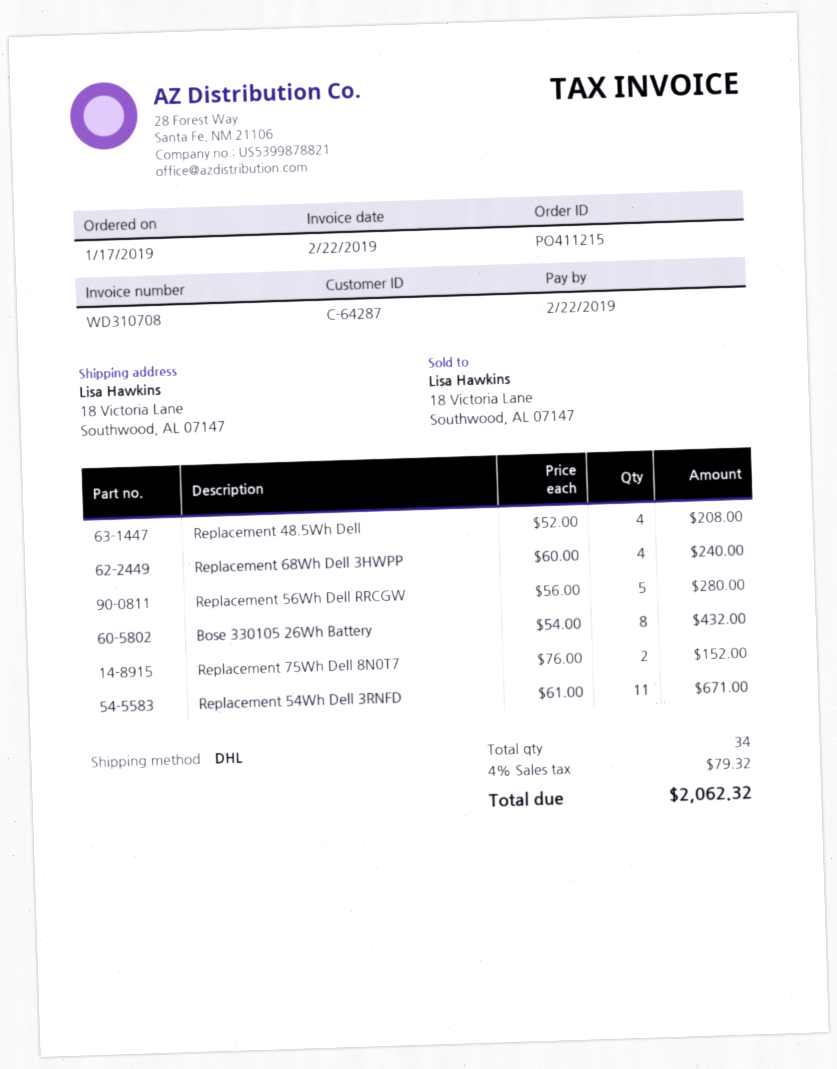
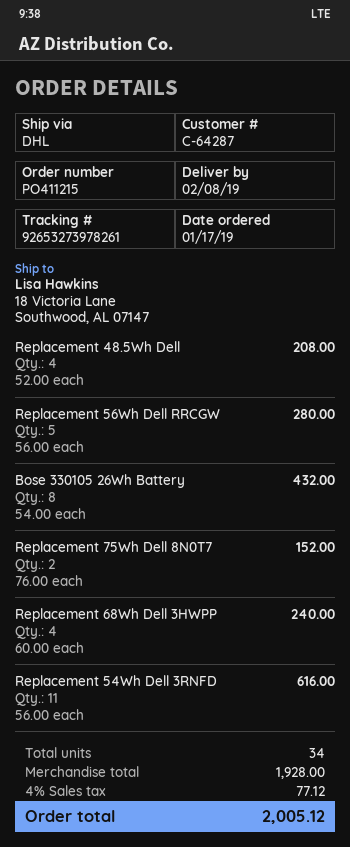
Replacement 54Wh Dell 3RNFD: 11 x 61.00 = 671.00 -> 11 x 56.00 = 616.00
tax: 4% = 79.32 -> 4% = 77.12
total: 2062.32 -> 2005.12

